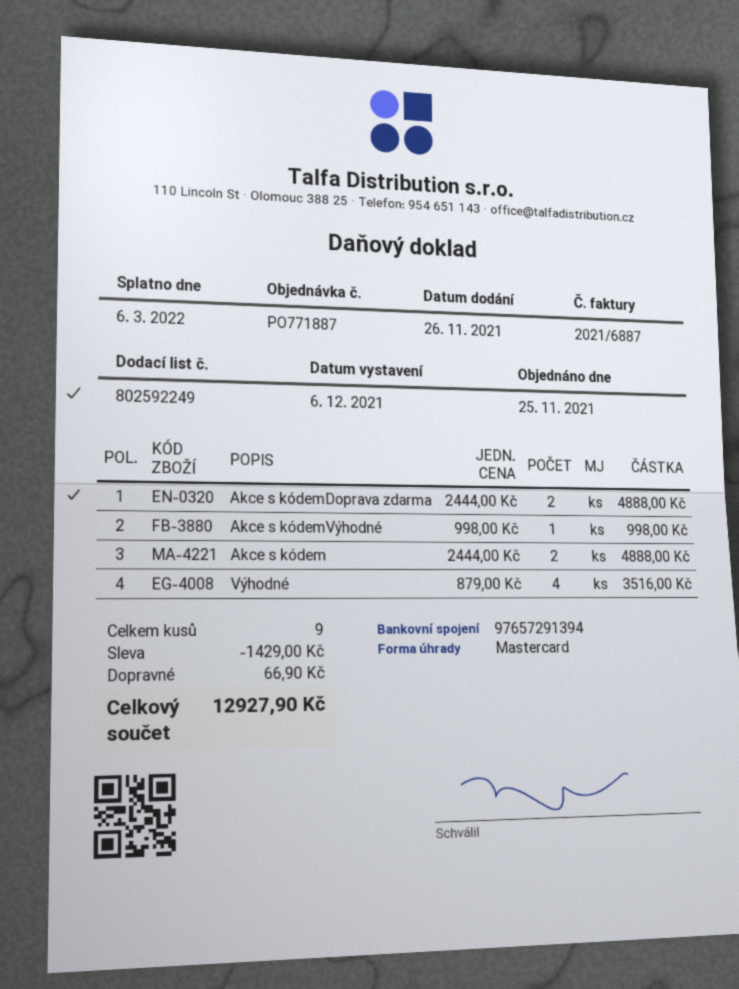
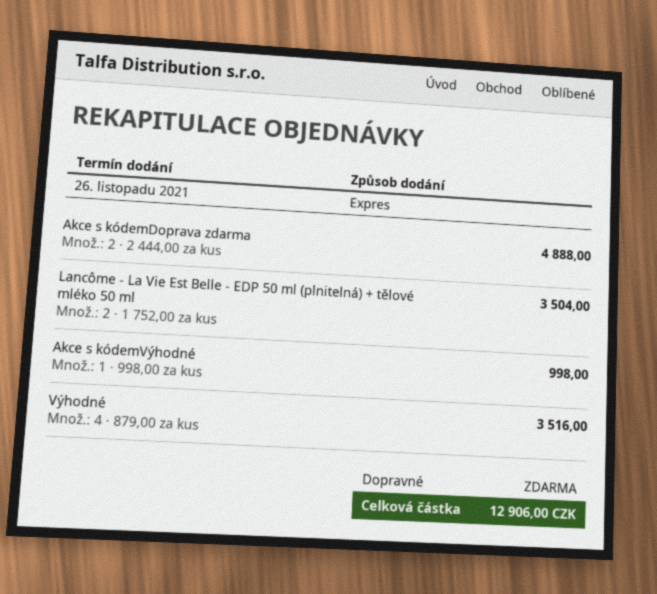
Akce s kódem: 2 x 2444.00 = 4888.00 -> none
Lancôme - La Vie Est Belle - EDP 50 ml (plnitelná) + tělové mléko 50 ml: none -> 2 x 1752.00 = 3504.00
discount: 1429.00 -> none
shipping: 66.90 -> 0.00
total: 12927.90 -> 12906.00

